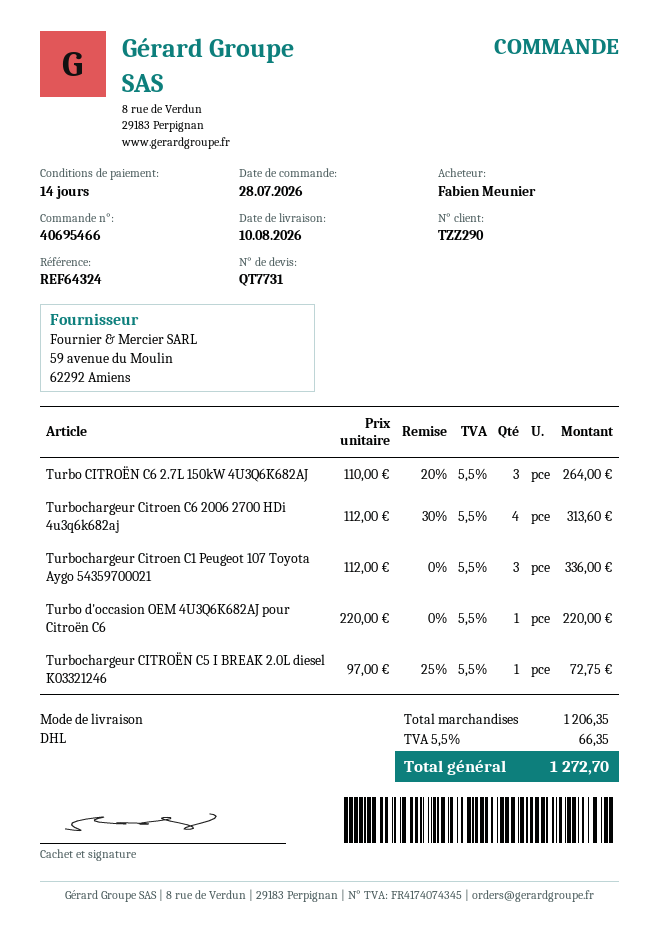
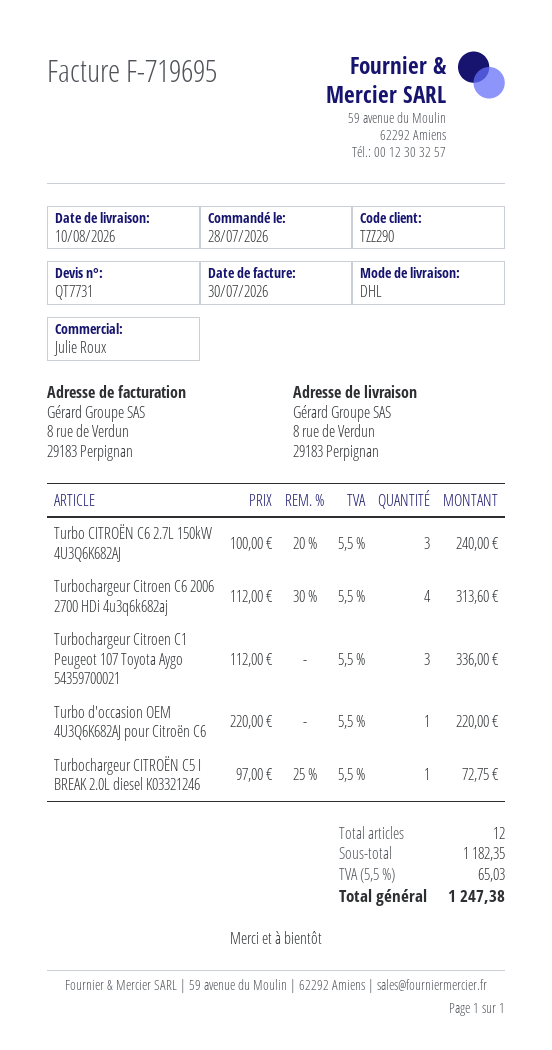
Turbo CITROËN C6 2.7L 150kW 4U3Q6K682AJ: 3 x 110.00 - 20% = 264.00 -> 3 x 100.00 - 20% = 240.00
subtotal: 1206.35 -> 1182.35
tax: 5.5% = 66.35 -> 5.5% = 65.03
total: 1272.70 -> 1247.38

